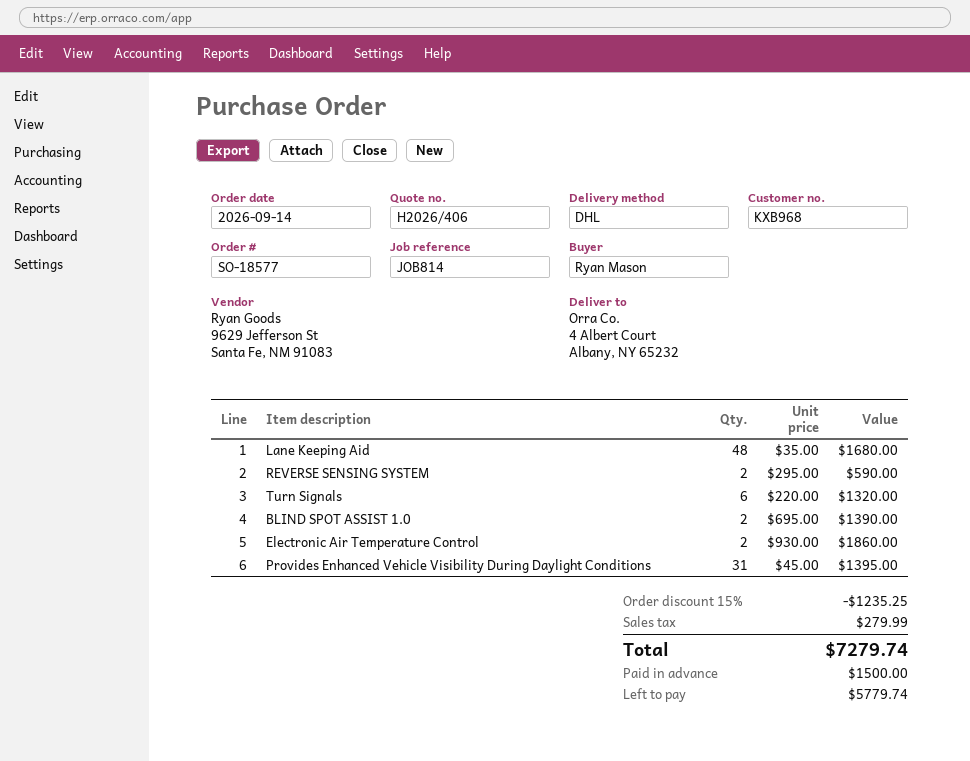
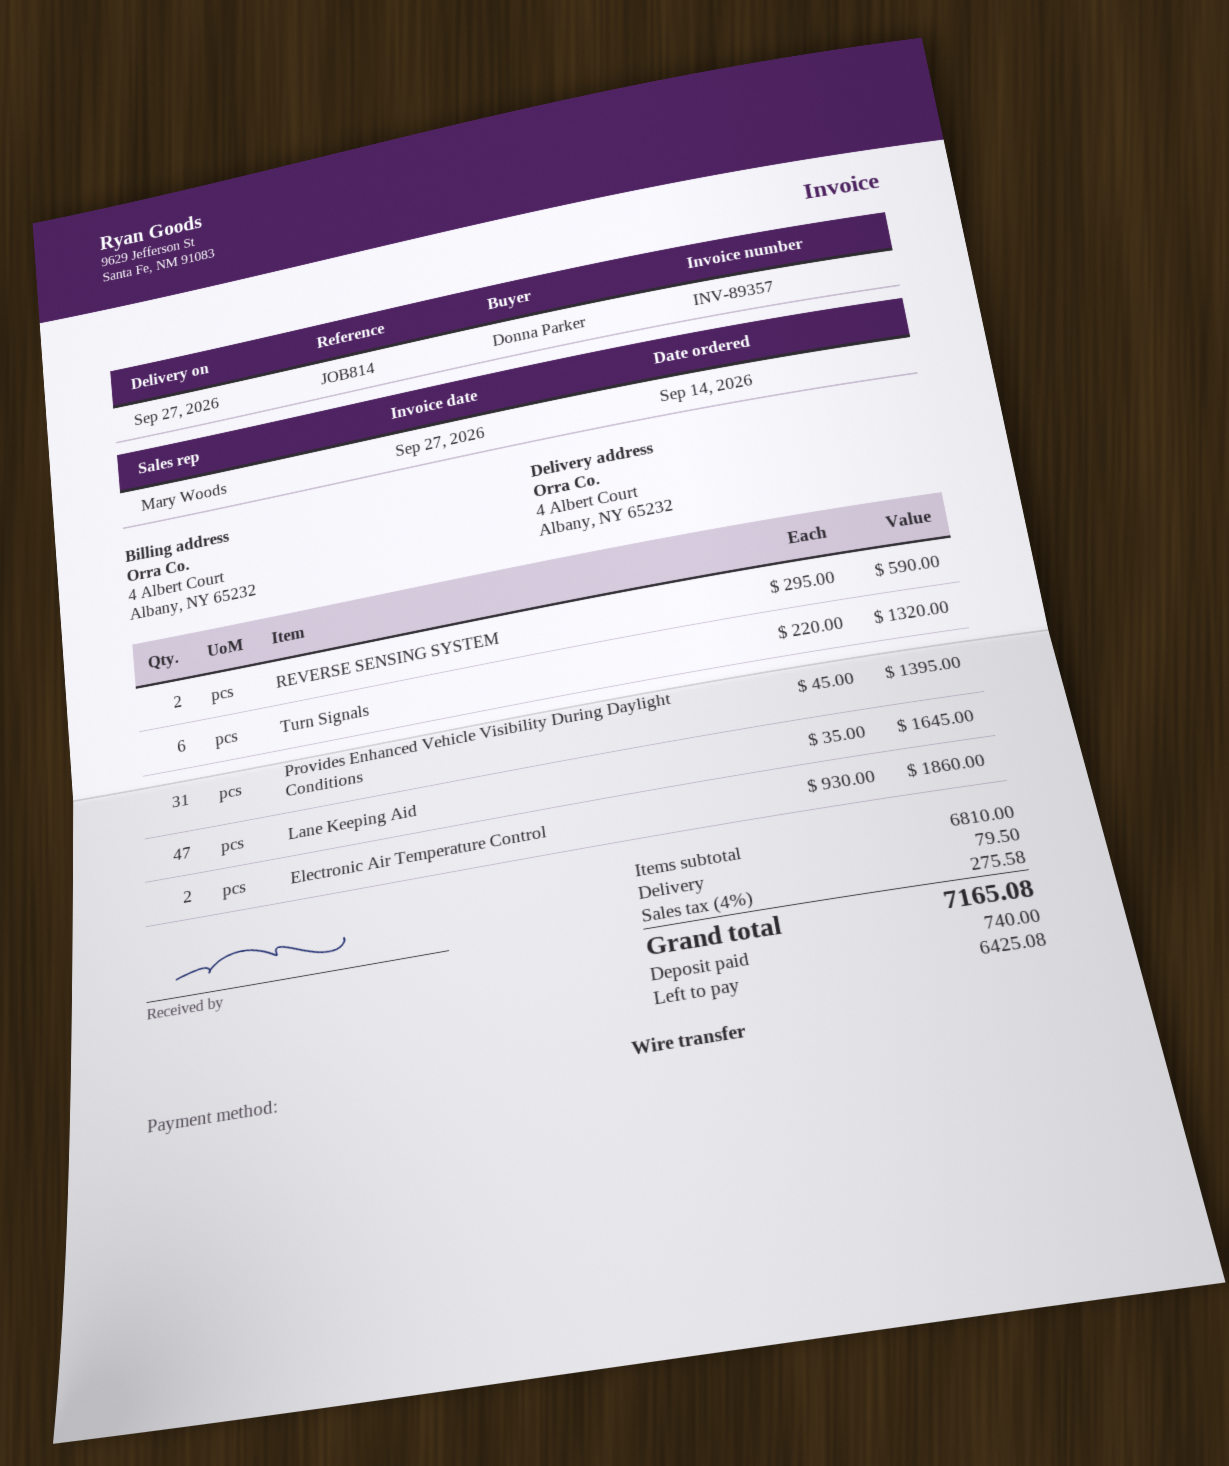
ordered by: Ryan Mason -> Donna Parker
Lane Keeping Aid: 48 x 35.00 = 1680.00 -> 47 x 35.00 = 1645.00
BLIND SPOT ASSIST 1.0: 2 x 695.00 = 1390.00 -> none
discount: 15% = 1235.25 -> none
shipping: none -> 79.50
tax: 279.99 -> 275.58
total: 7279.74 -> 7165.08
deposit: 1500.00 -> 740.00
balance: 5779.74 -> 6425.08

